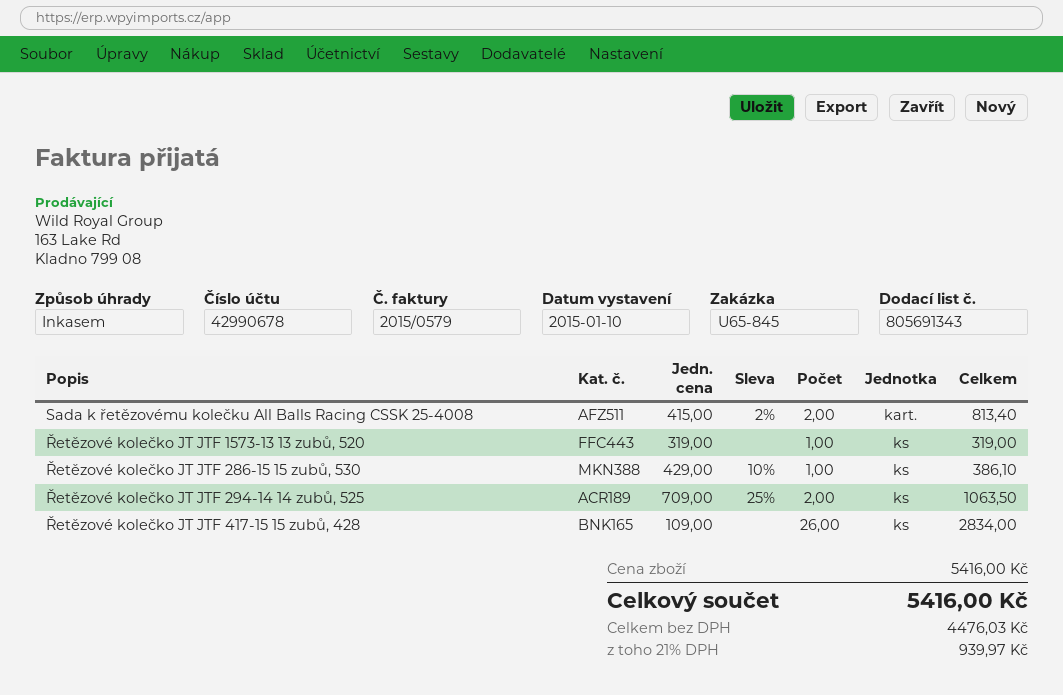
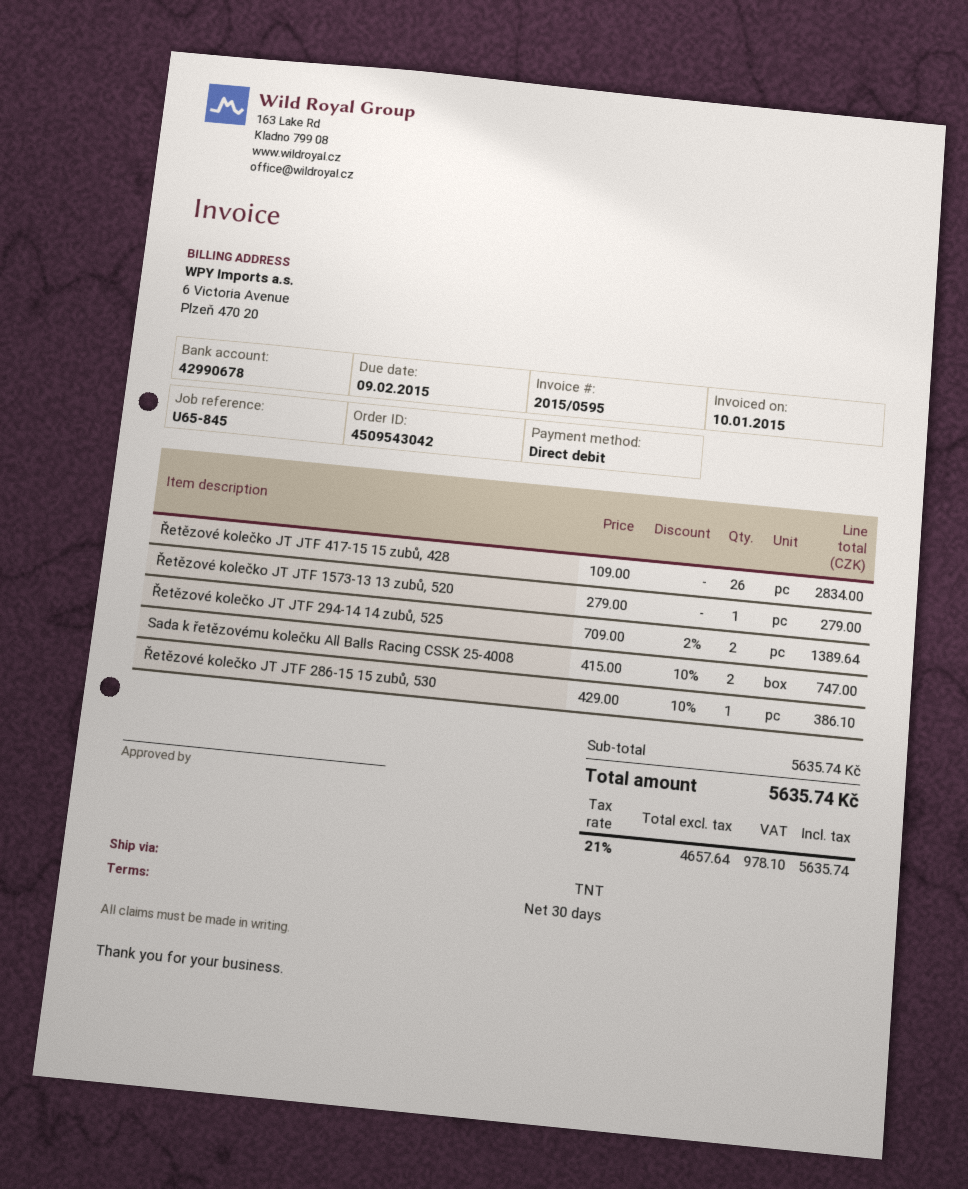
invoice number: 2015/0579 -> 2015/0595
Sada k řetězovému kolečku All Balls Racing CSSK 25-4008: 2 x 415.00 - 2% = 813.40 -> 2 x 415.00 - 10% = 747.00
Řetězové kolečko JT JTF 1573-13 13 zubů, 520: 1 x 319.00 = 319.00 -> 1 x 279.00 = 279.00
Řetězové kolečko JT JTF 294-14 14 zubů, 525: 2 x 709.00 - 25% = 1063.50 -> 2 x 709.00 - 2% = 1389.64
subtotal: 5416.00 -> 5635.74
net: 4476.03 -> 4657.64
tax: 21% = 939.97 -> 21% = 978.10
total: 5416.00 -> 5635.74

